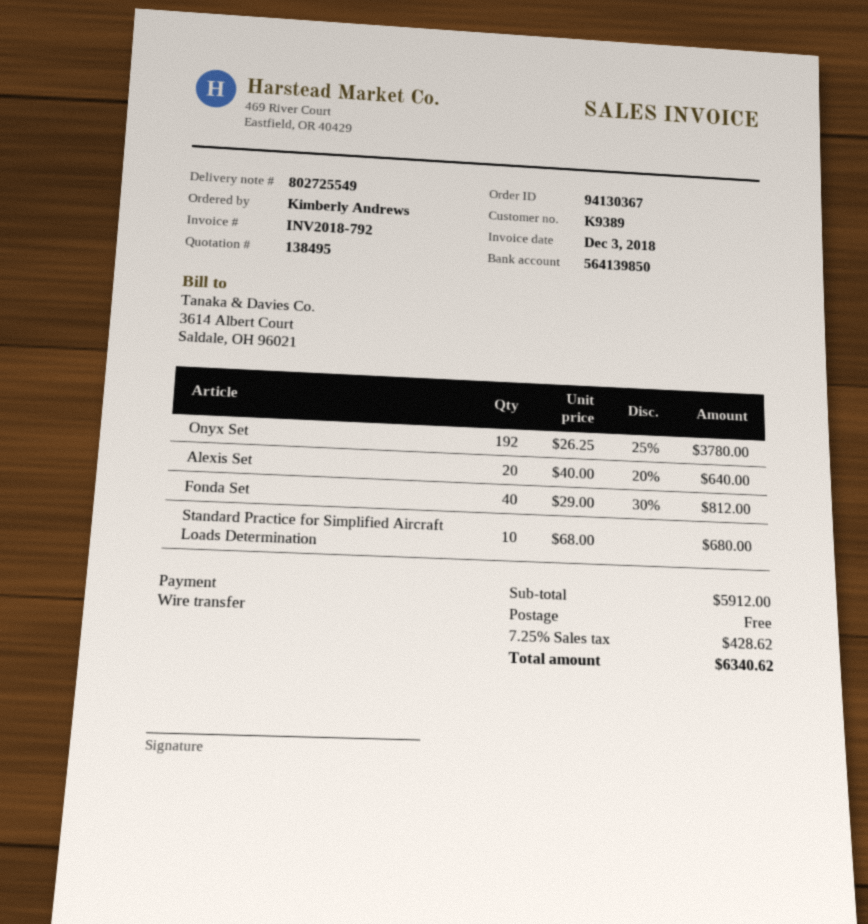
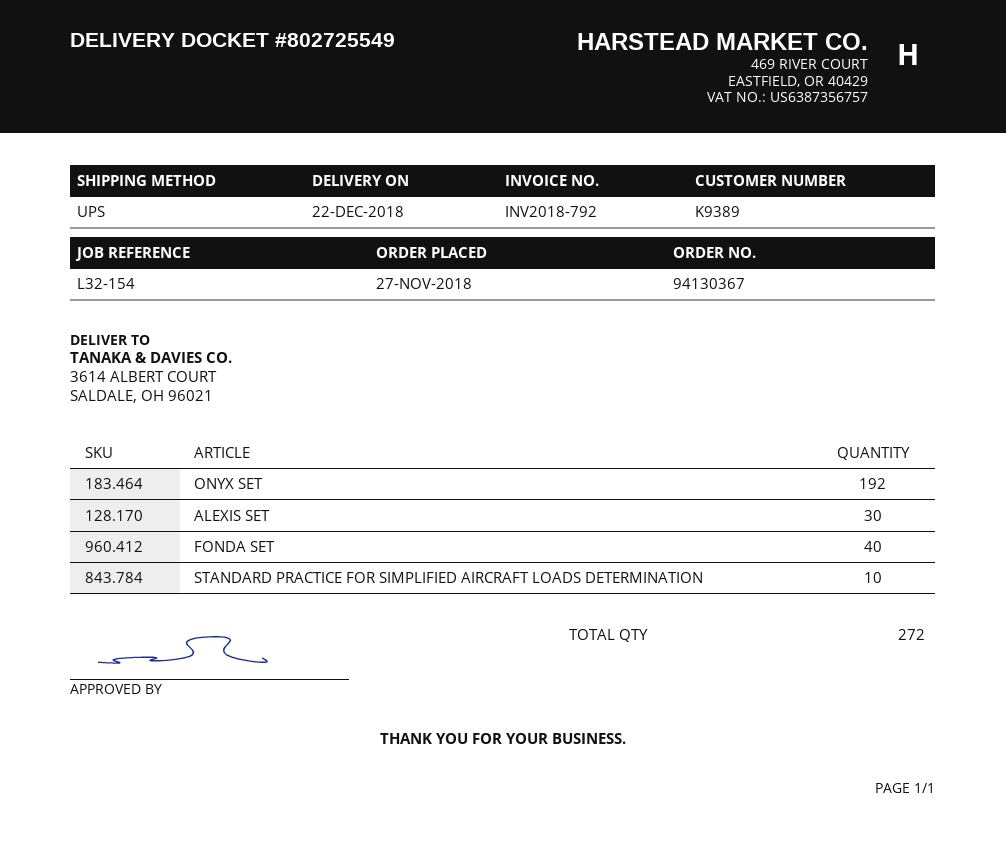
Alexis Set: 20 -> 30

